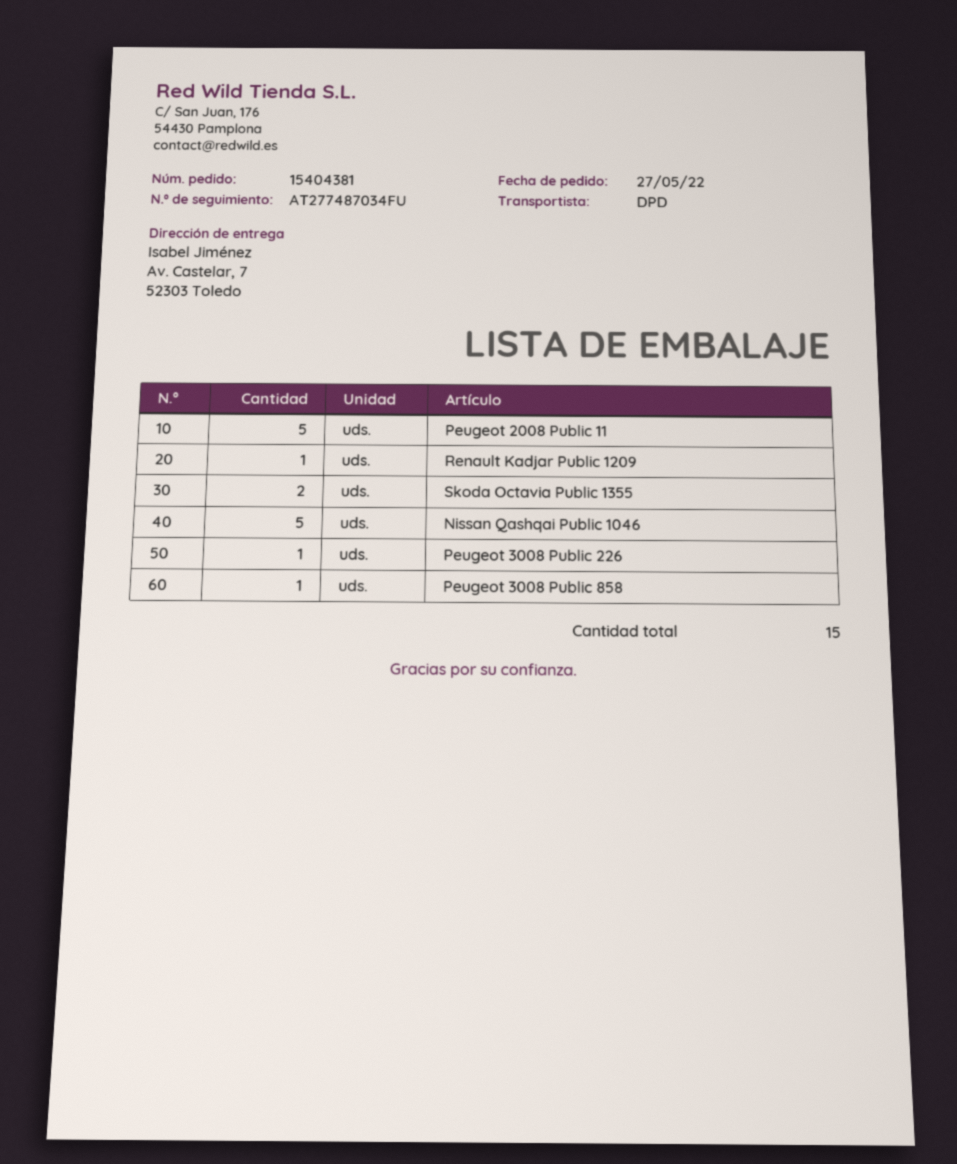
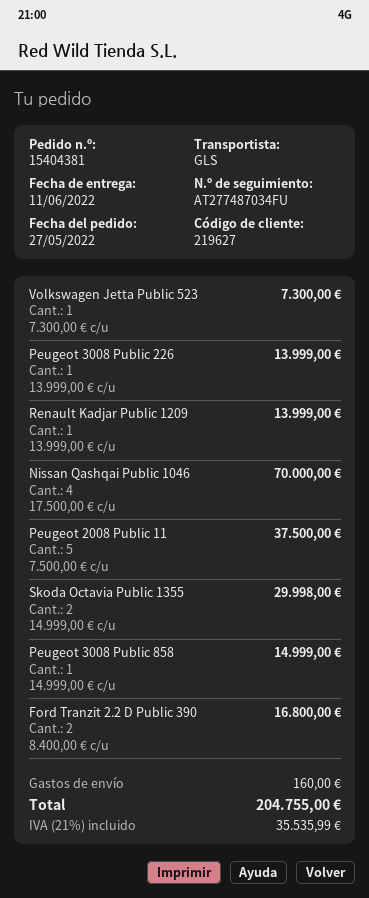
shipping method: DPD -> GLS
Nissan Qashqai Public 1046: 5 -> 4
Volkswagen Jetta Public 523: none -> 1
Ford Tranzit 2.2 D Public 390: none -> 2

